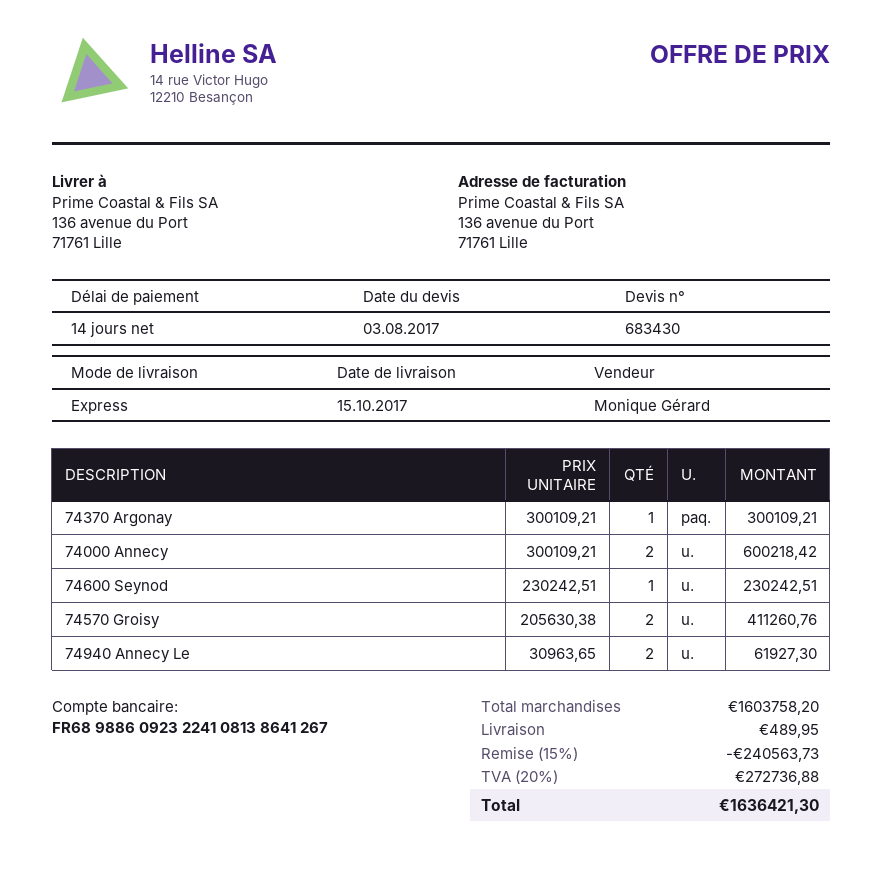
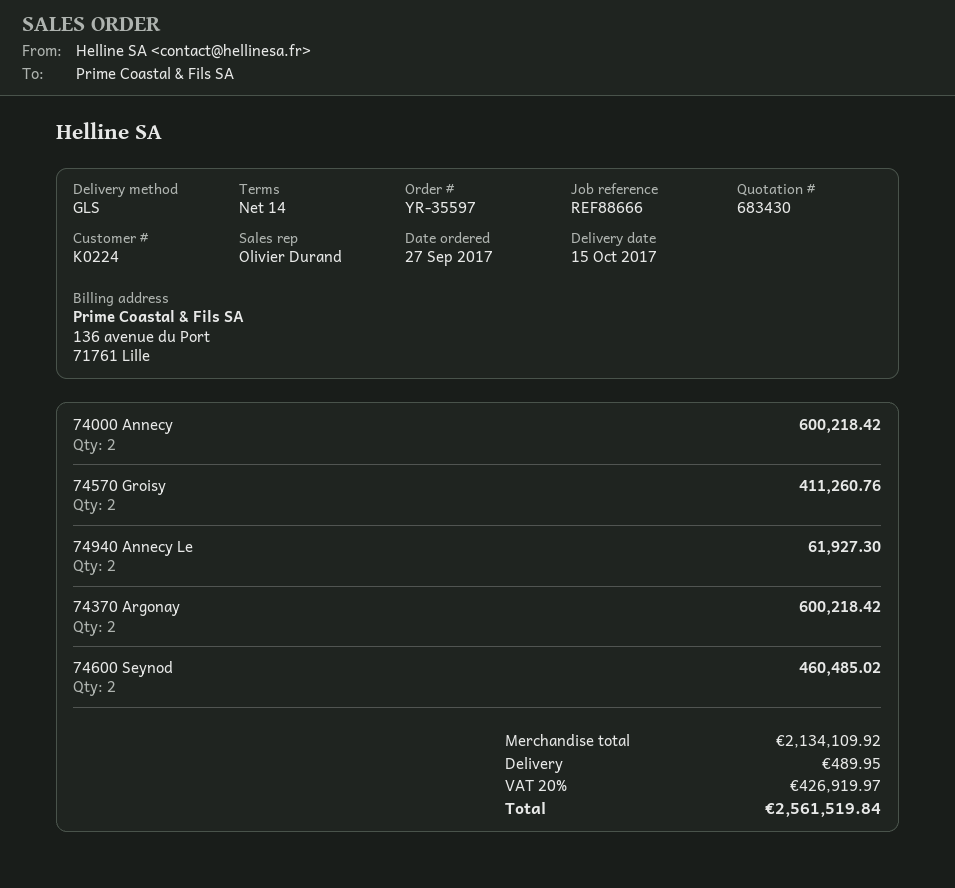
sales rep: Monique Gérard -> Olivier Durand
shipping method: express -> GLS
74370 Argonay: 1 for 300109.21 -> 2 for 600218.42
74600 Seynod: 1 for 230242.51 -> 2 for 460485.02
subtotal: 1603758.20 -> 2134109.92
discount: 15% = 240563.73 -> none
tax: 20% = 272736.88 -> 20% = 426919.97
total: 1636421.30 -> 2561519.84

